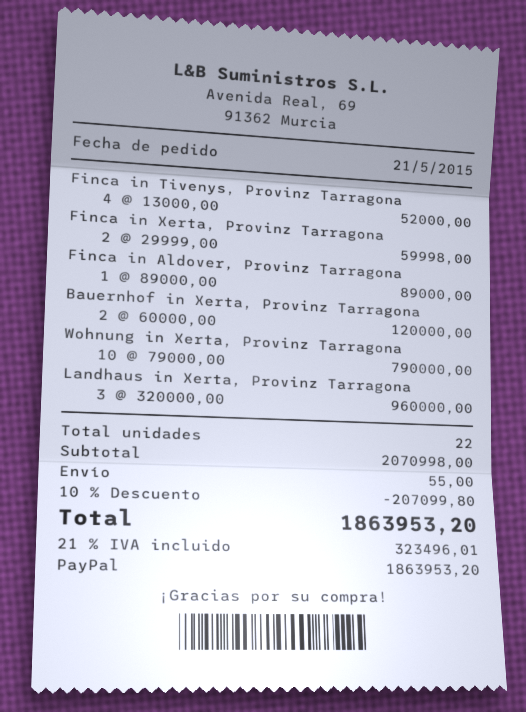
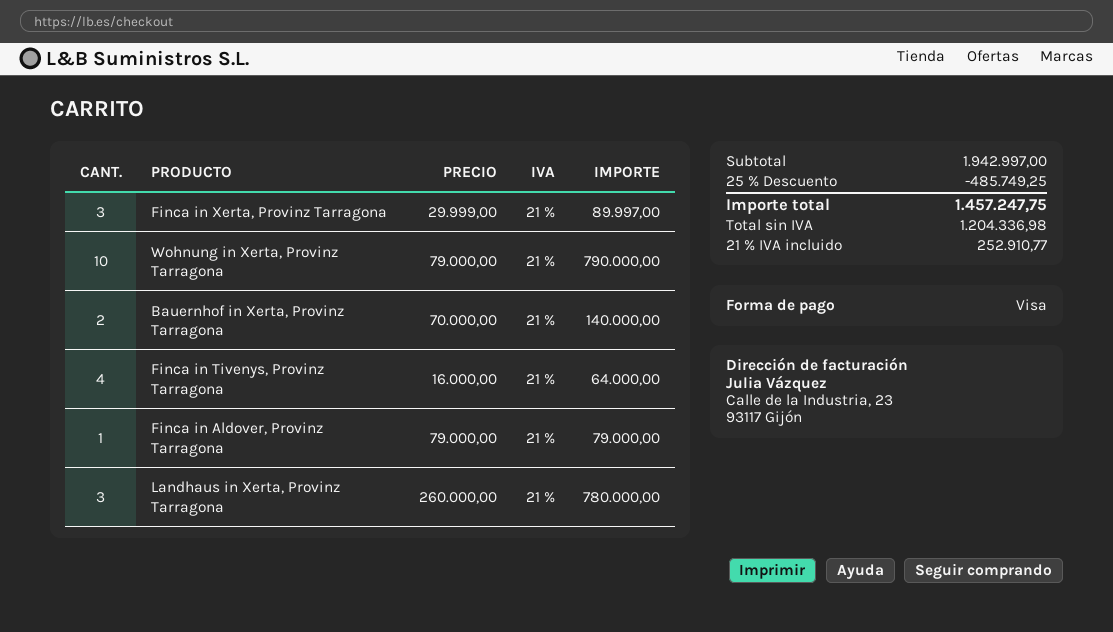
payment method: PayPal -> Visa
Finca in Tivenys, Provinz Tarragona: 4 x 13000.00 = 52000.00 -> 4 x 16000.00 = 64000.00
Finca in Xerta, Provinz Tarragona: 2 x 29999.00 = 59998.00 -> 3 x 29999.00 = 89997.00
Finca in Aldover, Provinz Tarragona: 1 x 89000.00 = 89000.00 -> 1 x 79000.00 = 79000.00
Bauernhof in Xerta, Provinz Tarragona: 2 x 60000.00 = 120000.00 -> 2 x 70000.00 = 140000.00
Landhaus in Xerta, Provinz Tarragona: 3 x 320000.00 = 960000.00 -> 3 x 260000.00 = 780000.00
subtotal: 2070998.00 -> 1942997.00
discount: 10% = 207099.80 -> 25% = 485749.25
shipping: 55.00 -> none
tax: 21% = 323496.01 -> 21% = 252910.77
total: 1863953.20 -> 1457247.75

